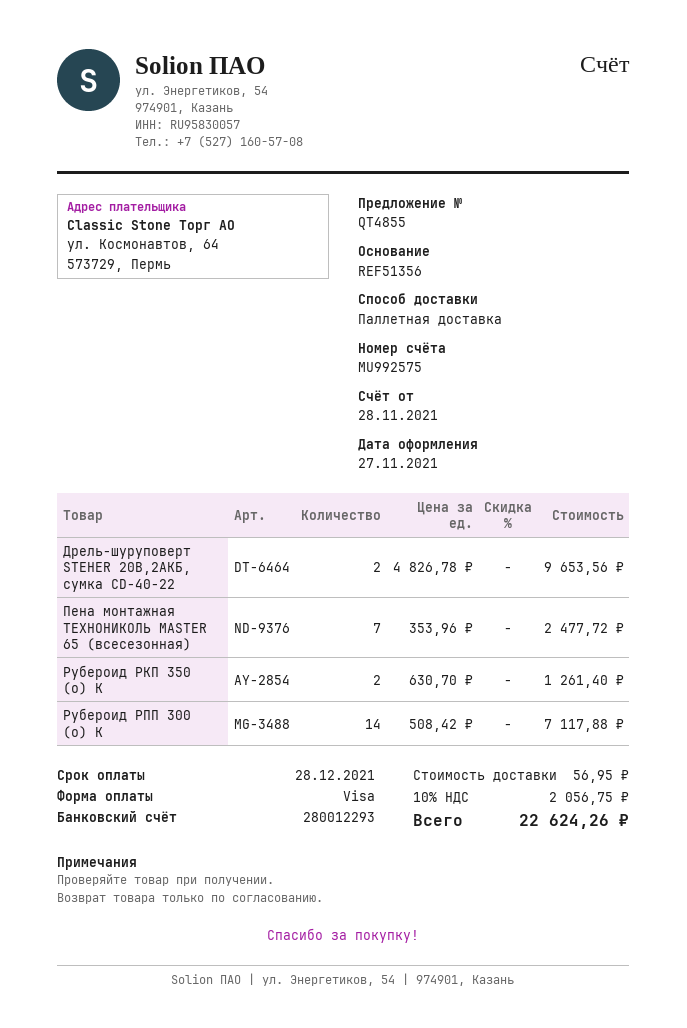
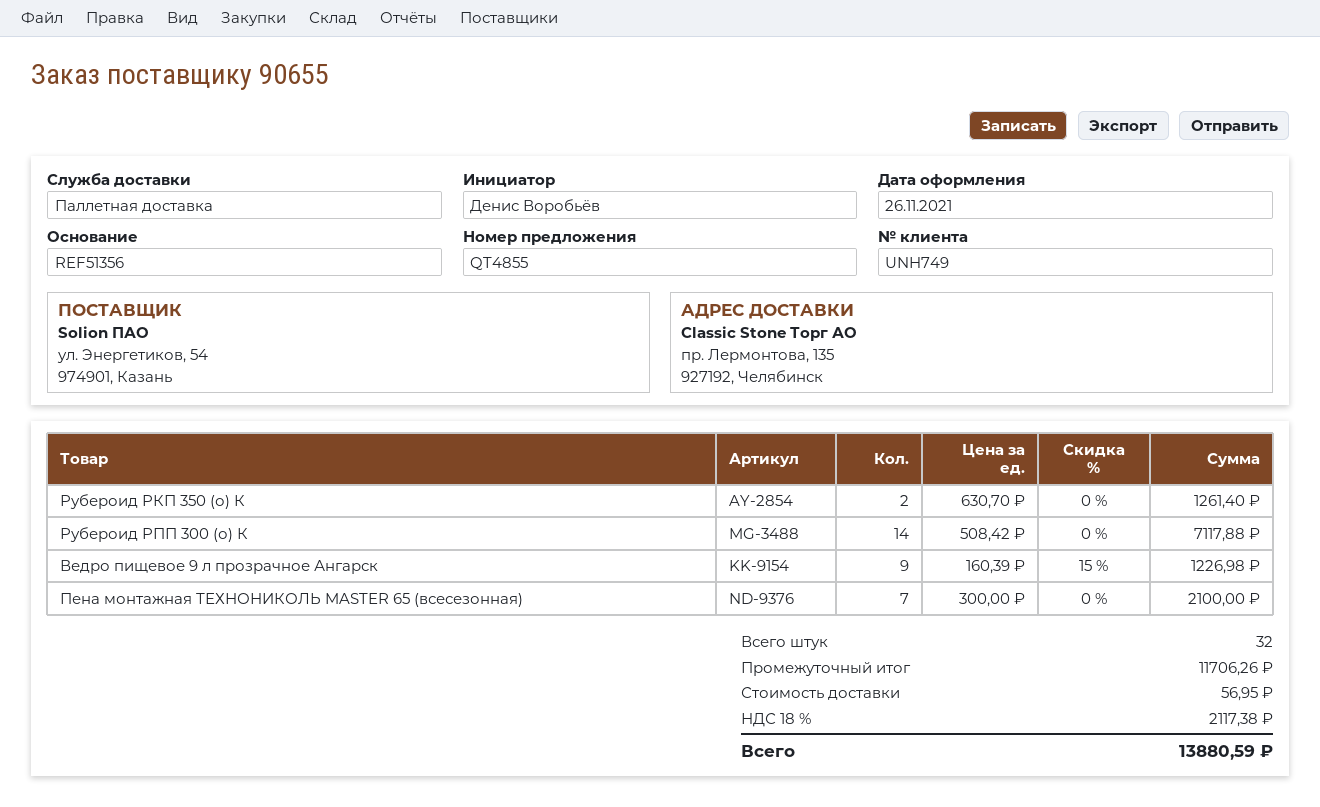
order date: 2021-11-27 -> 2021-11-26
Дрель-шуруповерт STEHER 20В,2АКБ, сумка CD-40-22: 2 x 4826.78 = 9653.56 -> none
Пена монтажная ТЕХНОНИКОЛЬ MASTER 65 (всесезонная): 7 x 353.96 = 2477.72 -> 7 x 300.00 = 2100.00
Ведро пищевое 9 л прозрачное Ангарск: none -> 9 x 160.39 - 15% = 1226.98
tax: 10% = 2056.75 -> 18% = 2117.38
total: 22624.26 -> 13880.59

